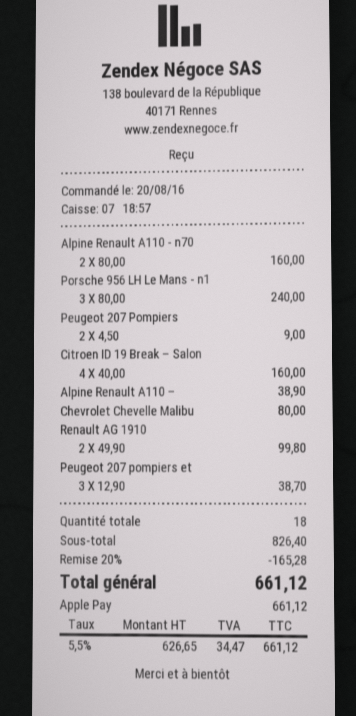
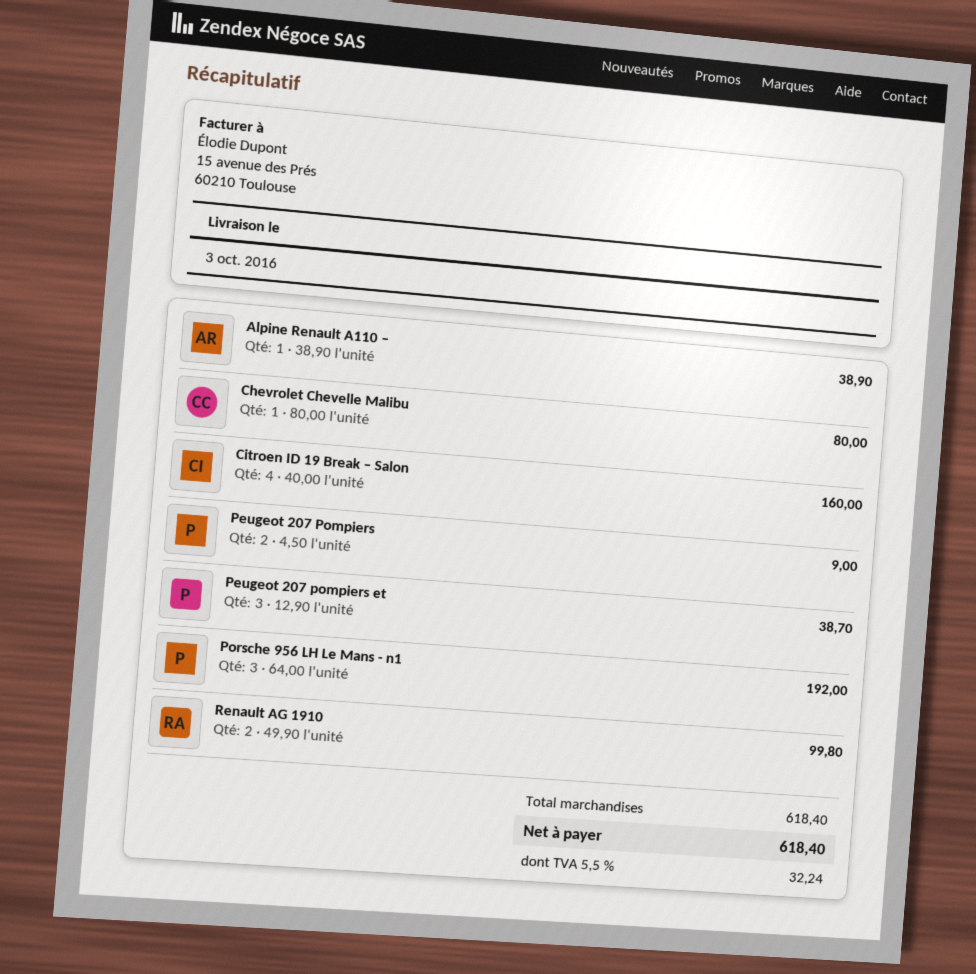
Alpine Renault A110 - n70: 2 x 80.00 = 160.00 -> none
Porsche 956 LH Le Mans - n1: 3 x 80.00 = 240.00 -> 3 x 64.00 = 192.00
subtotal: 826.40 -> 618.40
discount: 20% = 165.28 -> none
tax: 5.5% = 34.47 -> 5.5% = 32.24
total: 661.12 -> 618.40

